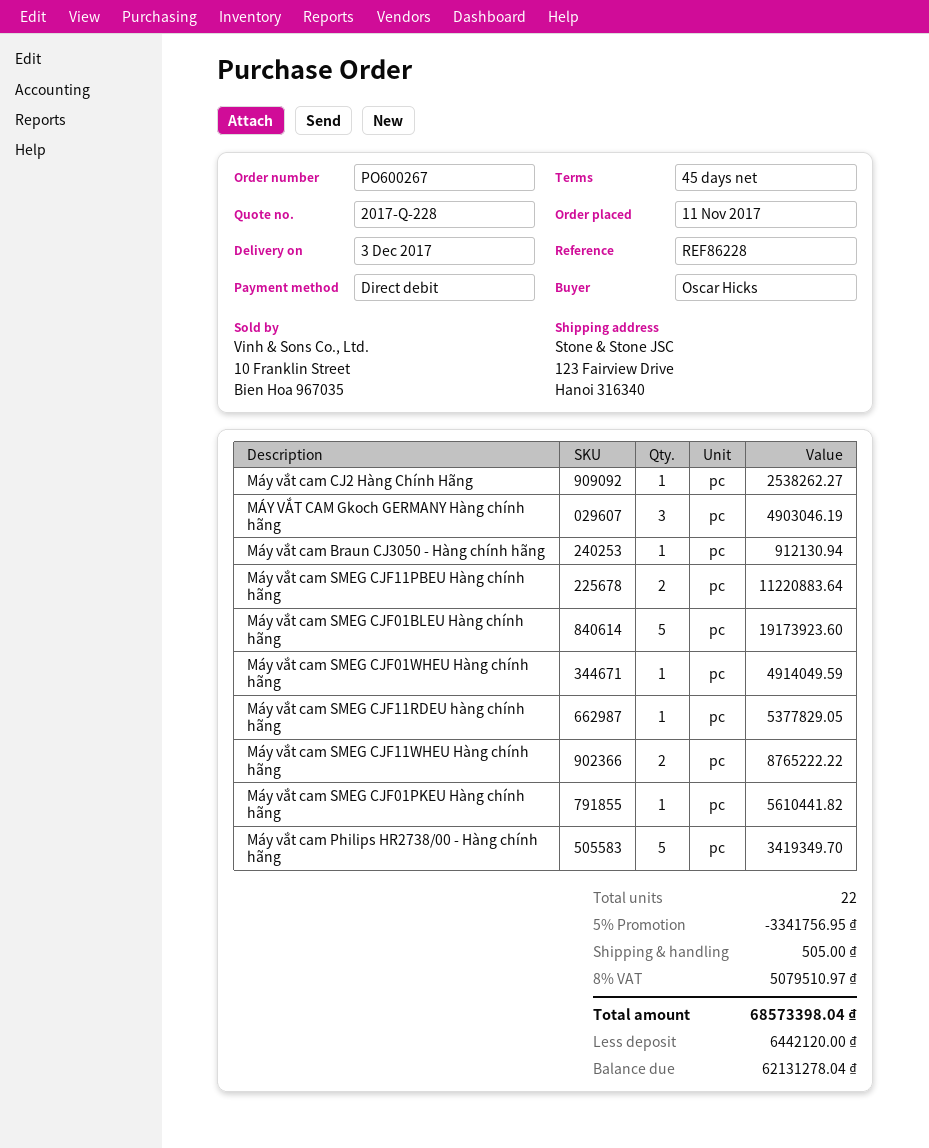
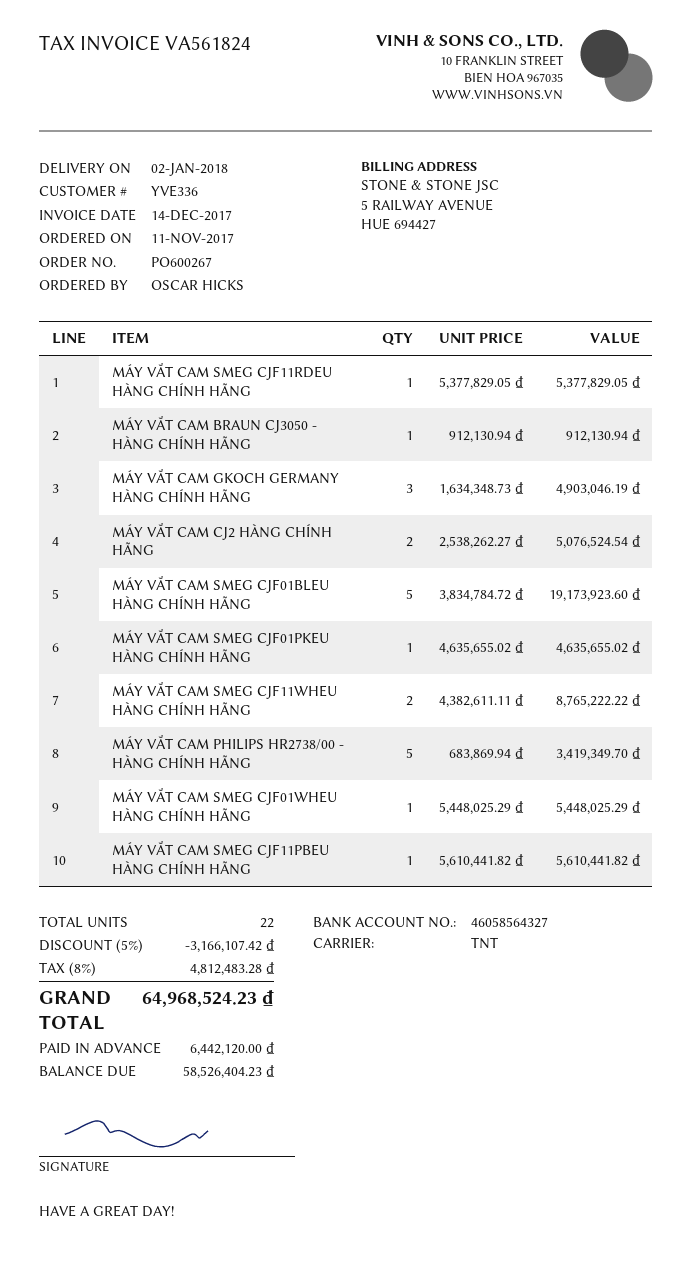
delivery date: 2017-12-03 -> 2018-01-02
Máy vắt cam CJ2 Hàng Chính Hãng: 1 for 2538262.27 -> 2 for 5076524.54
Máy vắt cam SMEG CJF11PBEU Hàng chính hãng: 2 for 11220883.64 -> 1 for 5610441.82
Máy vắt cam SMEG CJF01WHEU Hàng chính hãng: 1 for 4914049.59 -> 1 for 5448025.29
Máy vắt cam SMEG CJF01PKEU Hàng chính hãng: 1 for 5610441.82 -> 1 for 4635655.02
discount: 5% = 3341756.95 -> 5% = 3166107.42
shipping: 505.00 -> none
tax: 8% = 5079510.97 -> 8% = 4812483.28
total: 68573398.04 -> 64968524.23
balance: 62131278.04 -> 58526404.23

